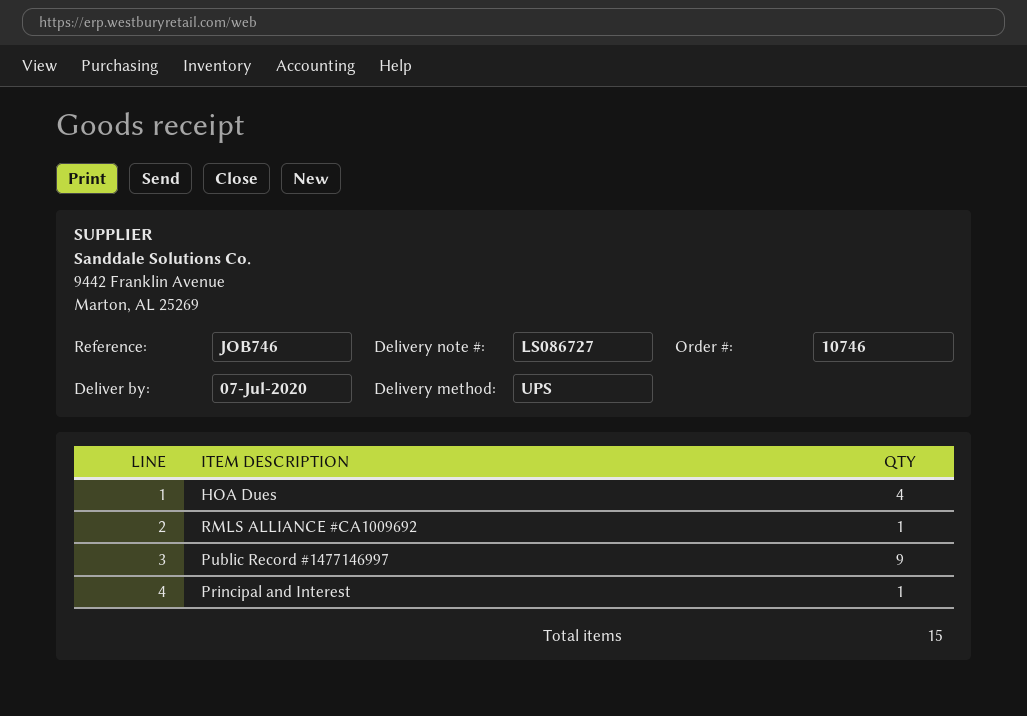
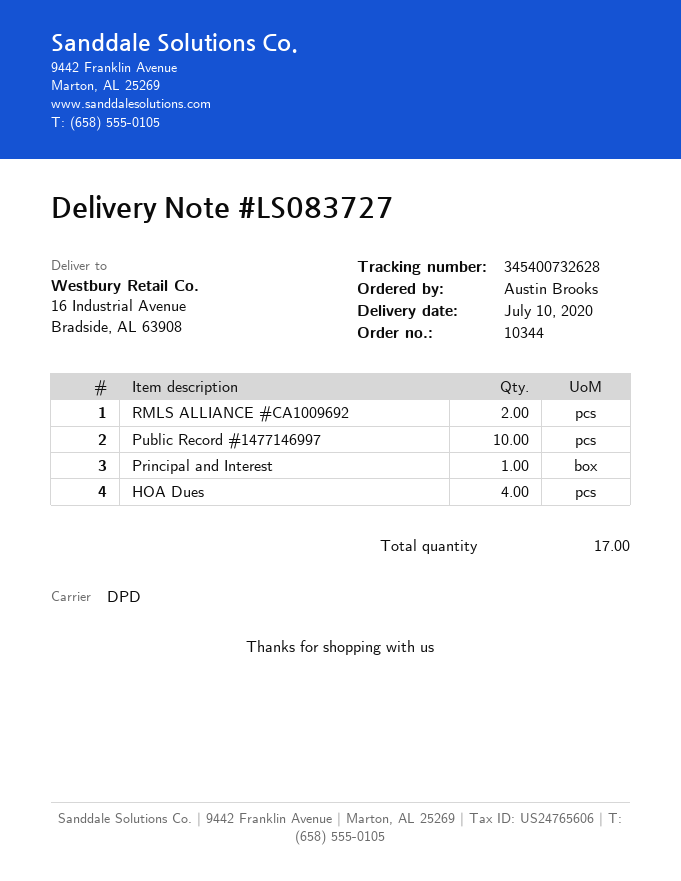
order number: 10746 -> 10344
delivery note number: LS086727 -> LS083727
delivery date: 2020-07-07 -> 2020-07-10
shipping method: UPS -> DPD
RMLS ALLIANCE #CA1009692: 1 -> 2
Public Record #1477146997: 9 -> 10
total quantity: 15 -> 17

